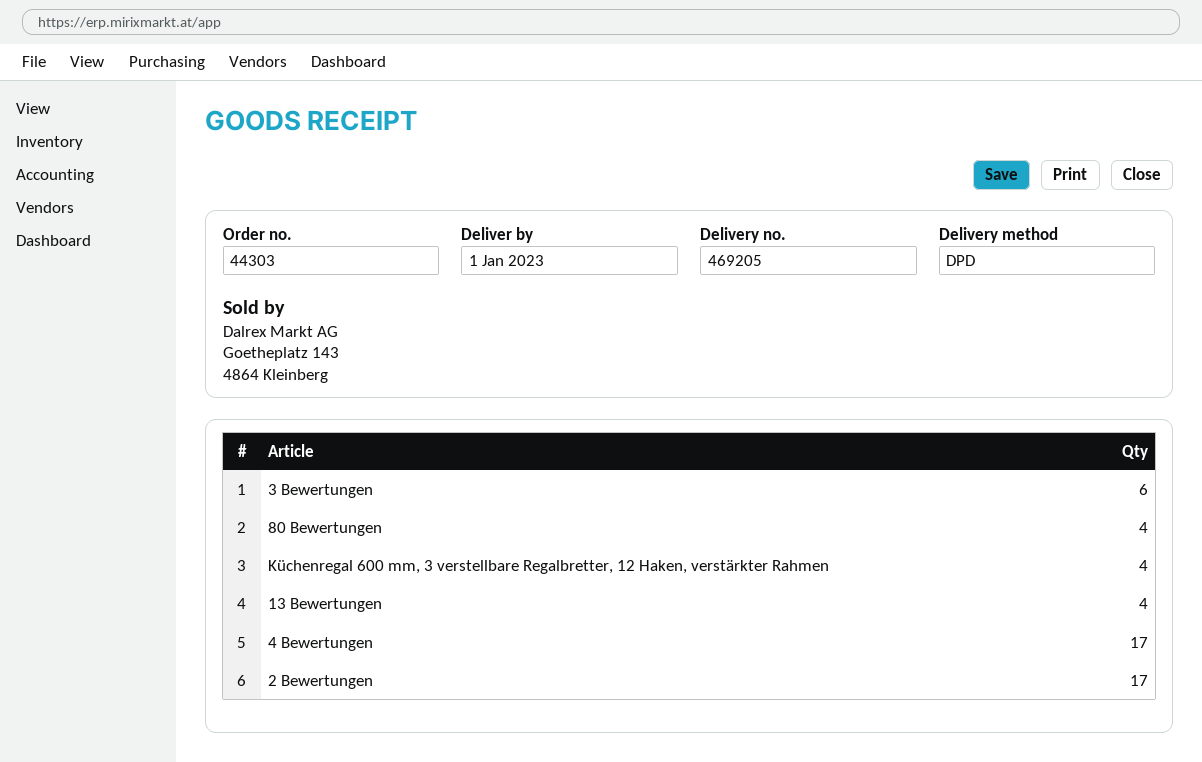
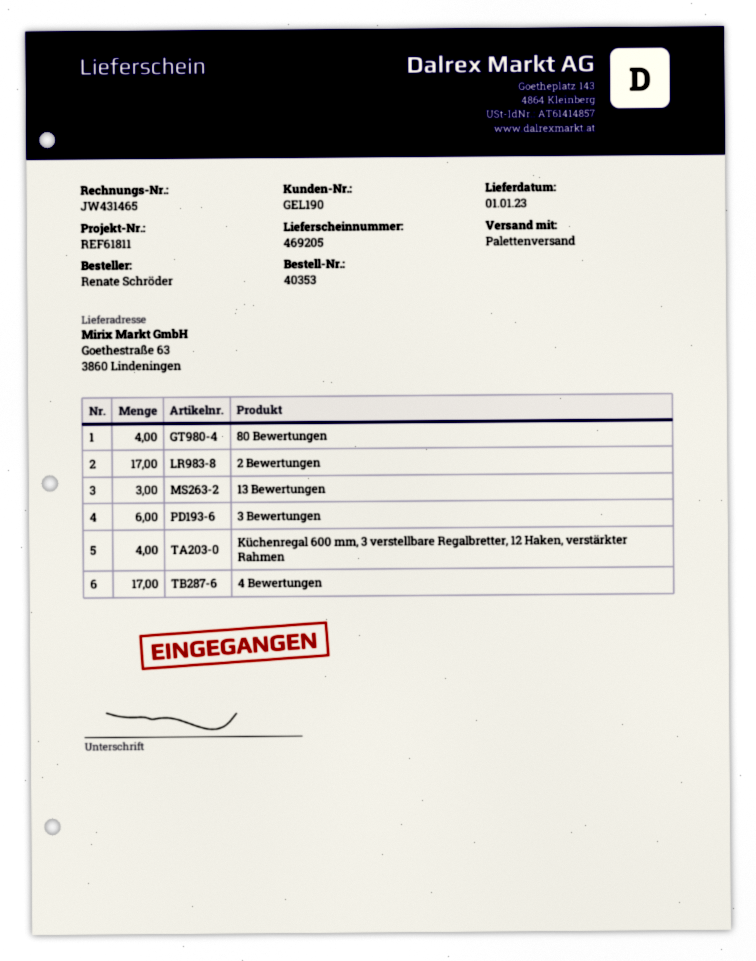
order number: 44303 -> 40353
shipping method: DPD -> pallet freight
13 Bewertungen: 4 -> 3

